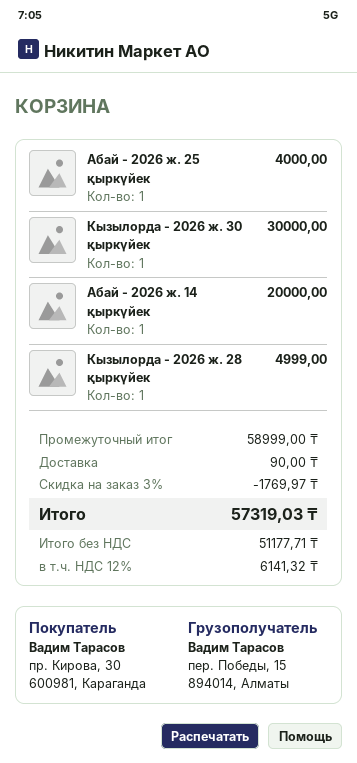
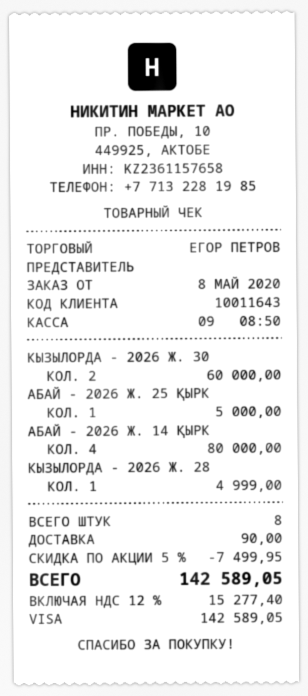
Абай - 2026 ж. 25 қыркүйек: 1 for 4000.00 -> 1 for 5000.00
Кызылорда - 2026 ж. 30 қыркүйек: 1 for 30000.00 -> 2 for 60000.00
Абай - 2026 ж. 14 қыркүйек: 1 for 20000.00 -> 4 for 80000.00
discount: 3% = 1769.97 -> 5% = 7499.95
tax: 12% = 6141.32 -> 12% = 15277.40
total: 57319.03 -> 142589.05

